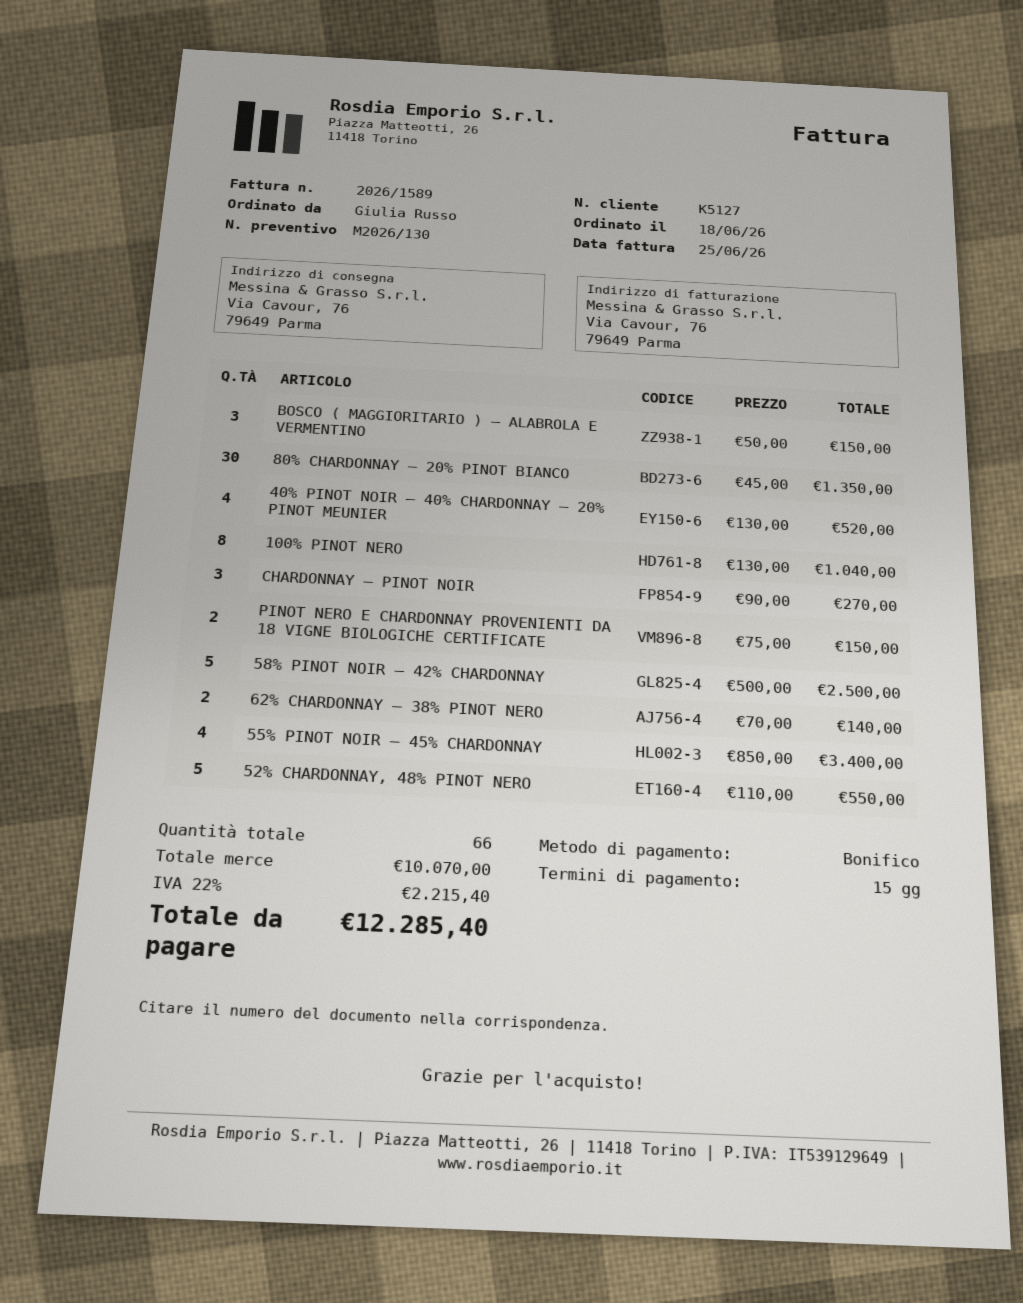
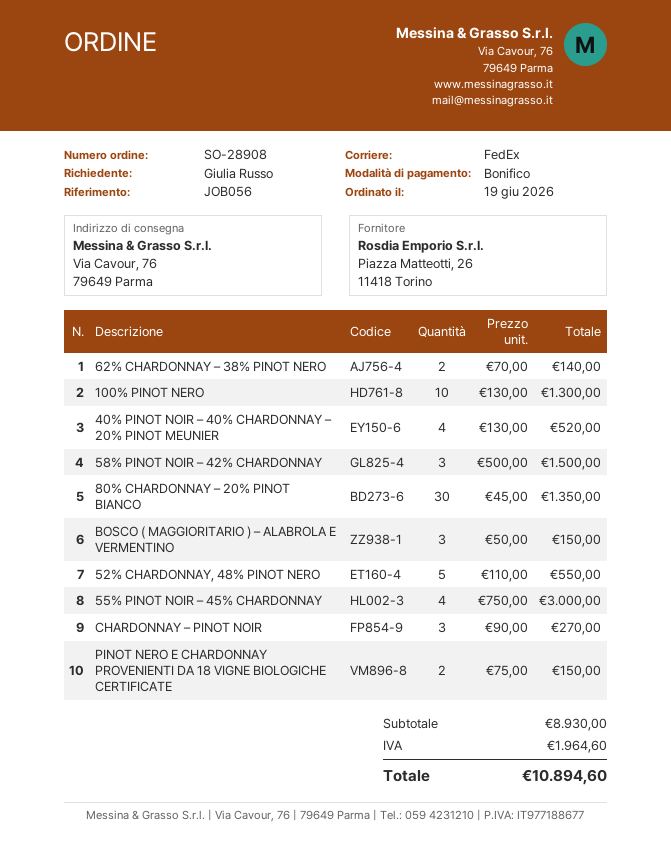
order date: 2026-06-18 -> 2026-06-19
100% PINOT NERO: 8 x 130.00 = 1040.00 -> 10 x 130.00 = 1300.00
58% PINOT NOIR – 42% CHARDONNAY: 5 x 500.00 = 2500.00 -> 3 x 500.00 = 1500.00
55% PINOT NOIR – 45% CHARDONNAY: 4 x 850.00 = 3400.00 -> 4 x 750.00 = 3000.00
subtotal: 10070.00 -> 8930.00
tax: 2215.40 -> 1964.60
total: 12285.40 -> 10894.60

